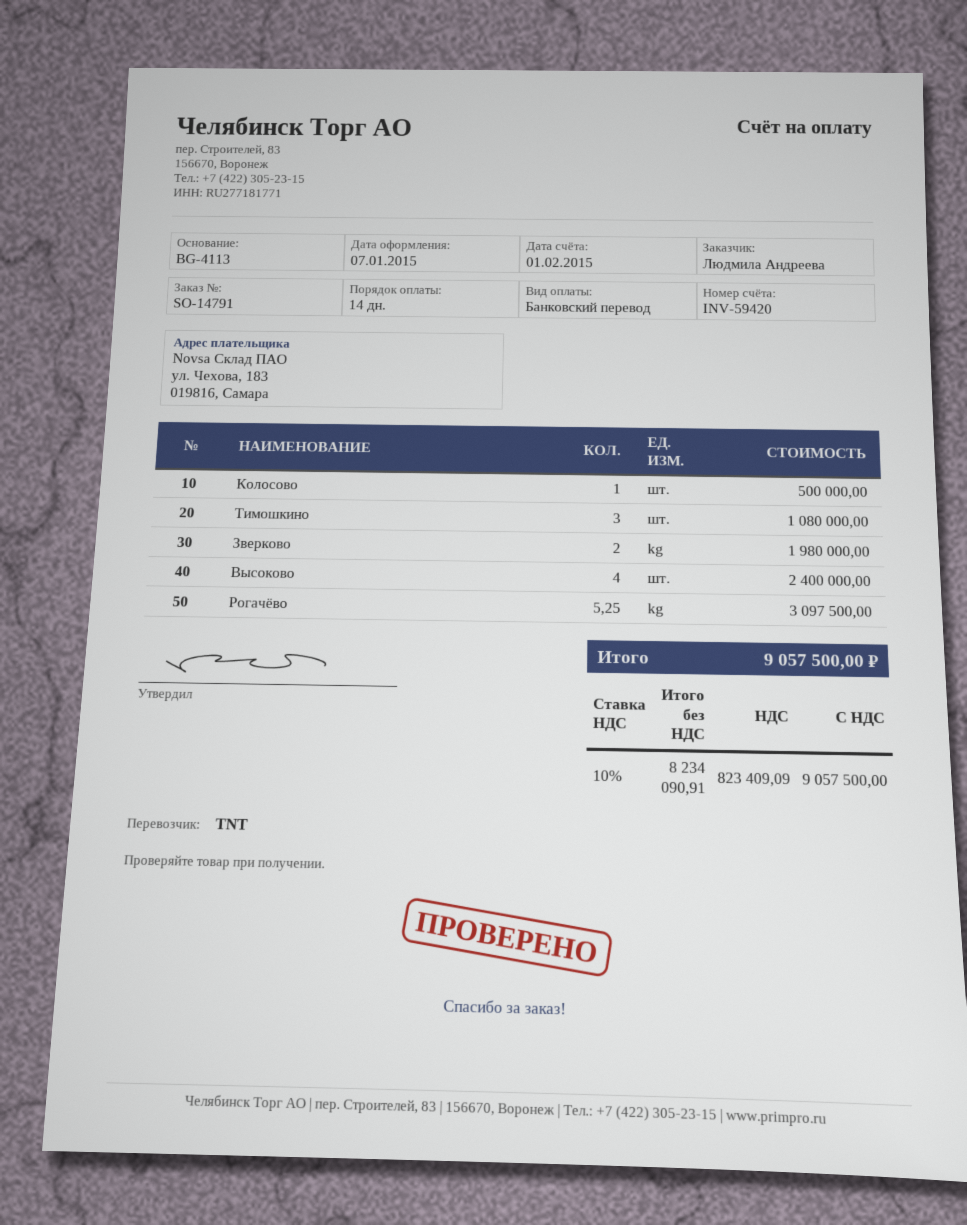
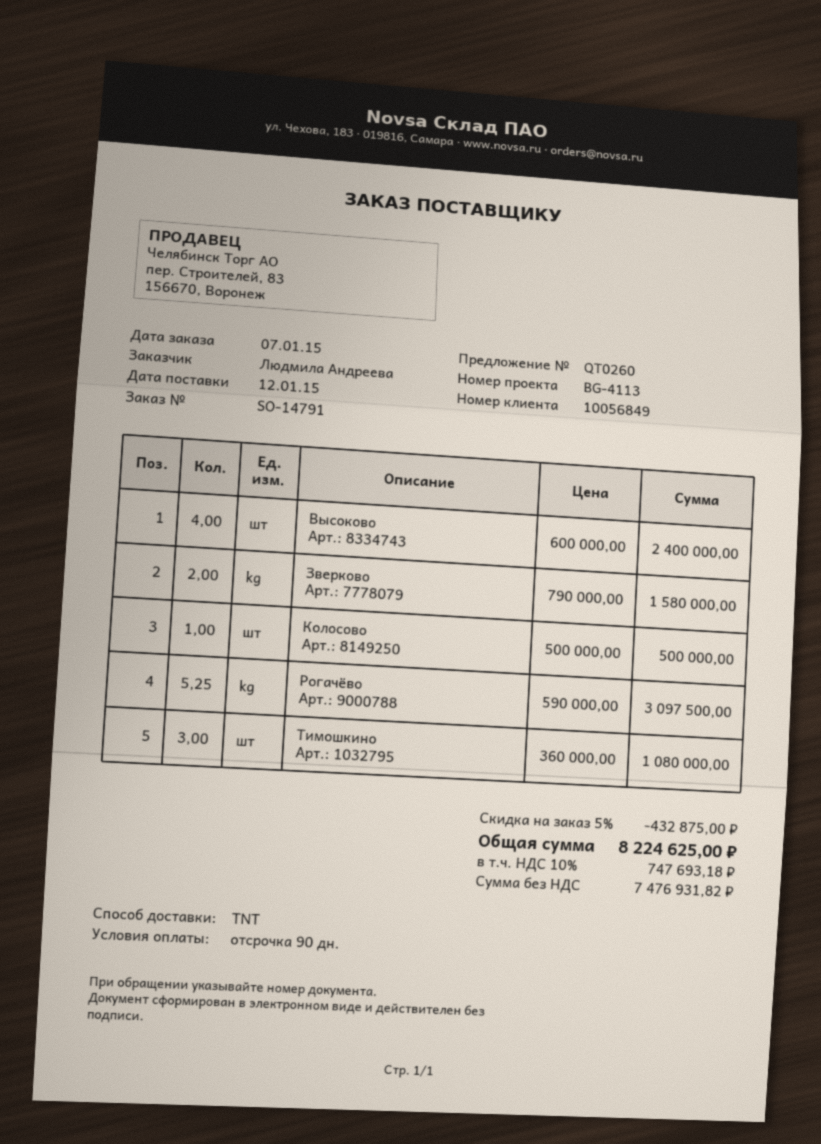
payment terms: 14 days -> 90 days
Зверково: 2 for 1980000.00 -> 2 for 1580000.00
discount: none -> 5% = 432875.00
net: 8234090.91 -> 7476931.82
tax: 10% = 823409.09 -> 10% = 747693.18
total: 9057500.00 -> 8224625.00

